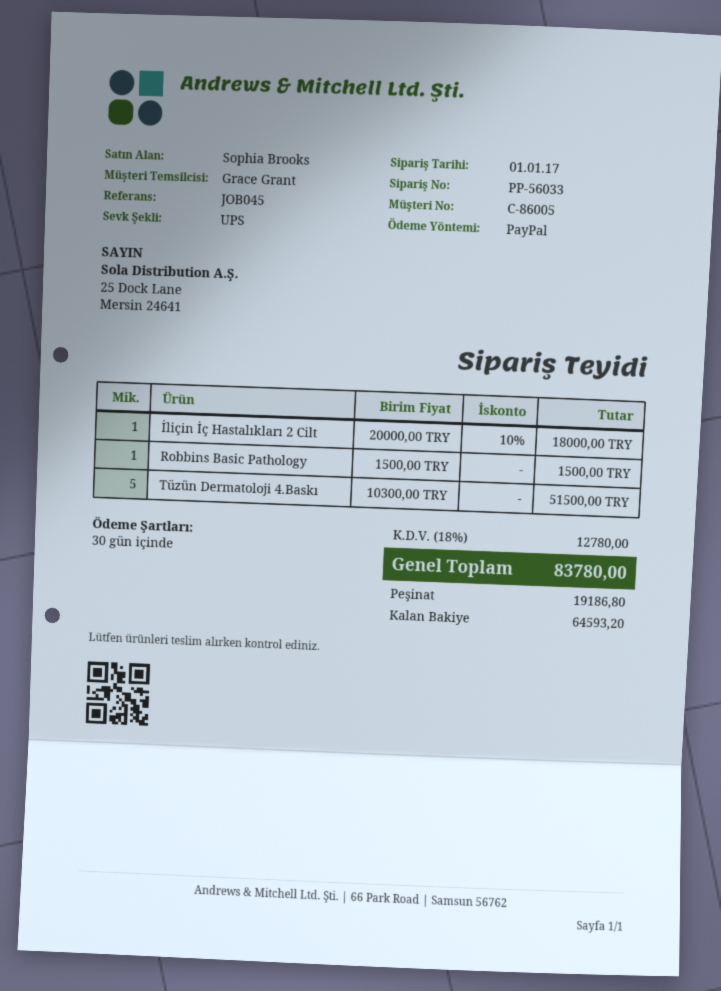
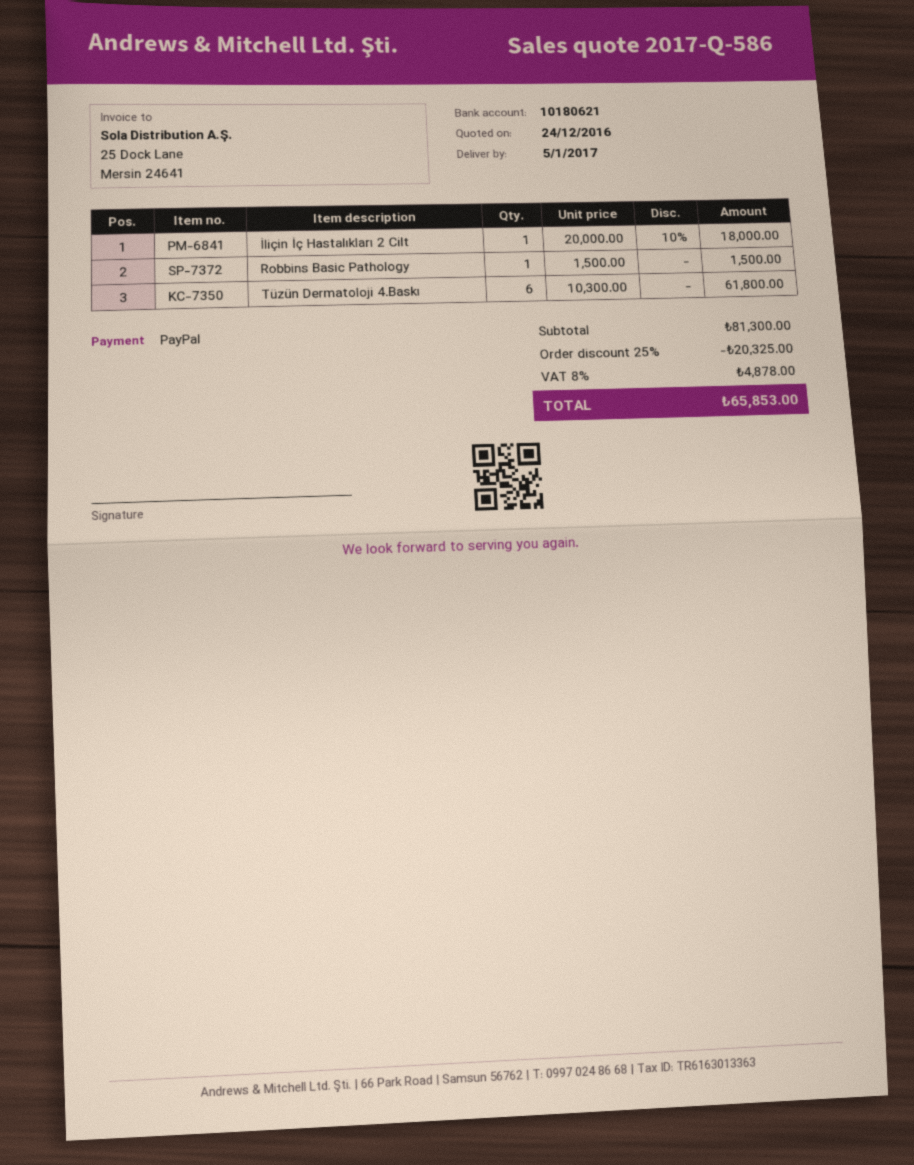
Tüzün Dermatoloji 4.Baskı: 5 x 10300.00 = 51500.00 -> 6 x 10300.00 = 61800.00
discount: none -> 25% = 20325.00
tax: 18% = 12780.00 -> 8% = 4878.00
total: 83780.00 -> 65853.00

